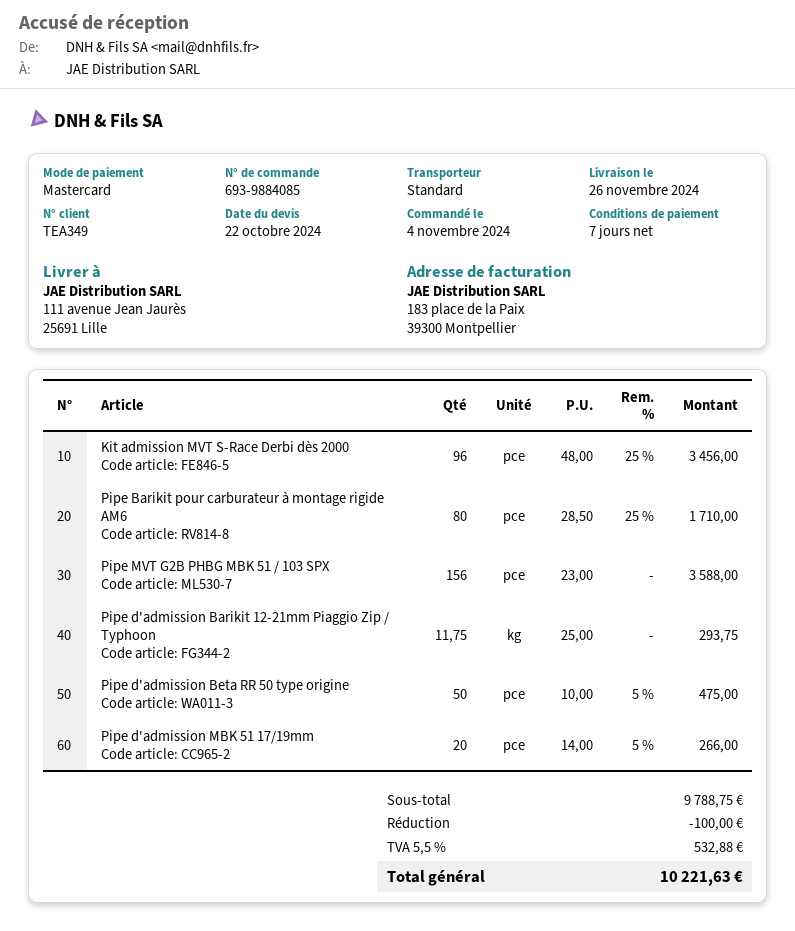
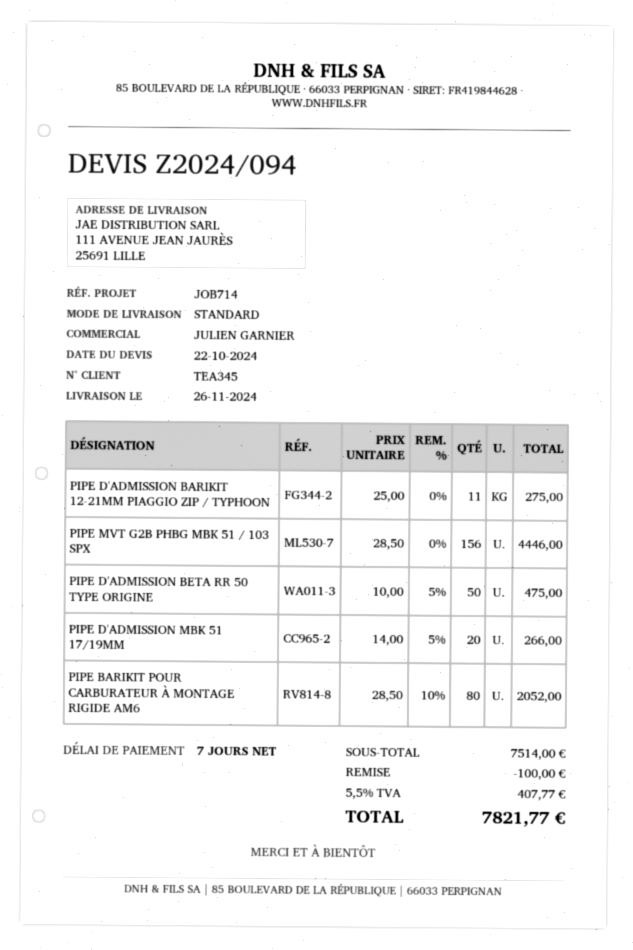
customer number: TEA349 -> TEA345
Kit admission MVT S-Race Derbi dès 2000: 96 x 48.00 - 25% = 3456.00 -> none
Pipe Barikit pour carburateur à montage rigide AM6: 80 x 28.50 - 25% = 1710.00 -> 80 x 28.50 - 10% = 2052.00
Pipe MVT G2B PHBG MBK 51 / 103 SPX: 156 x 23.00 = 3588.00 -> 156 x 28.50 = 4446.00
Pipe d'admission Barikit 12-21mm Piaggio Zip / Typhoon: 11.75 x 25.00 = 293.75 -> 11 x 25.00 = 275.00
subtotal: 9788.75 -> 7514.00
tax: 5.5% = 532.88 -> 5.5% = 407.77
total: 10221.63 -> 7821.77

